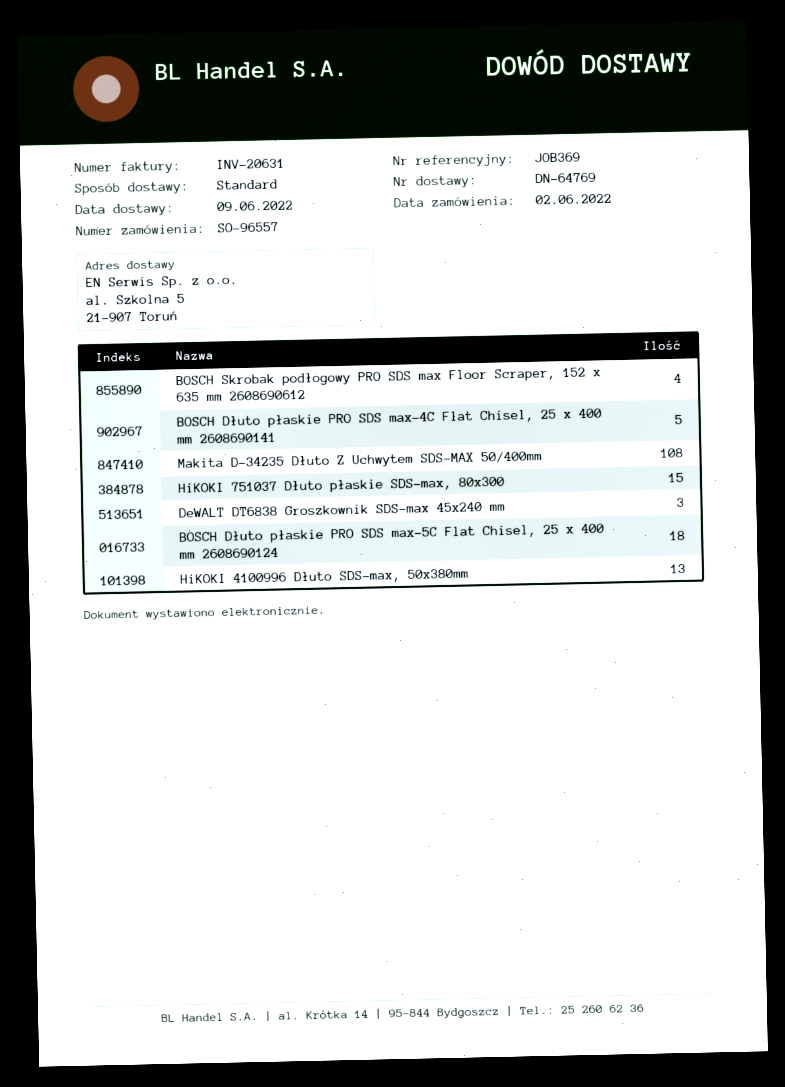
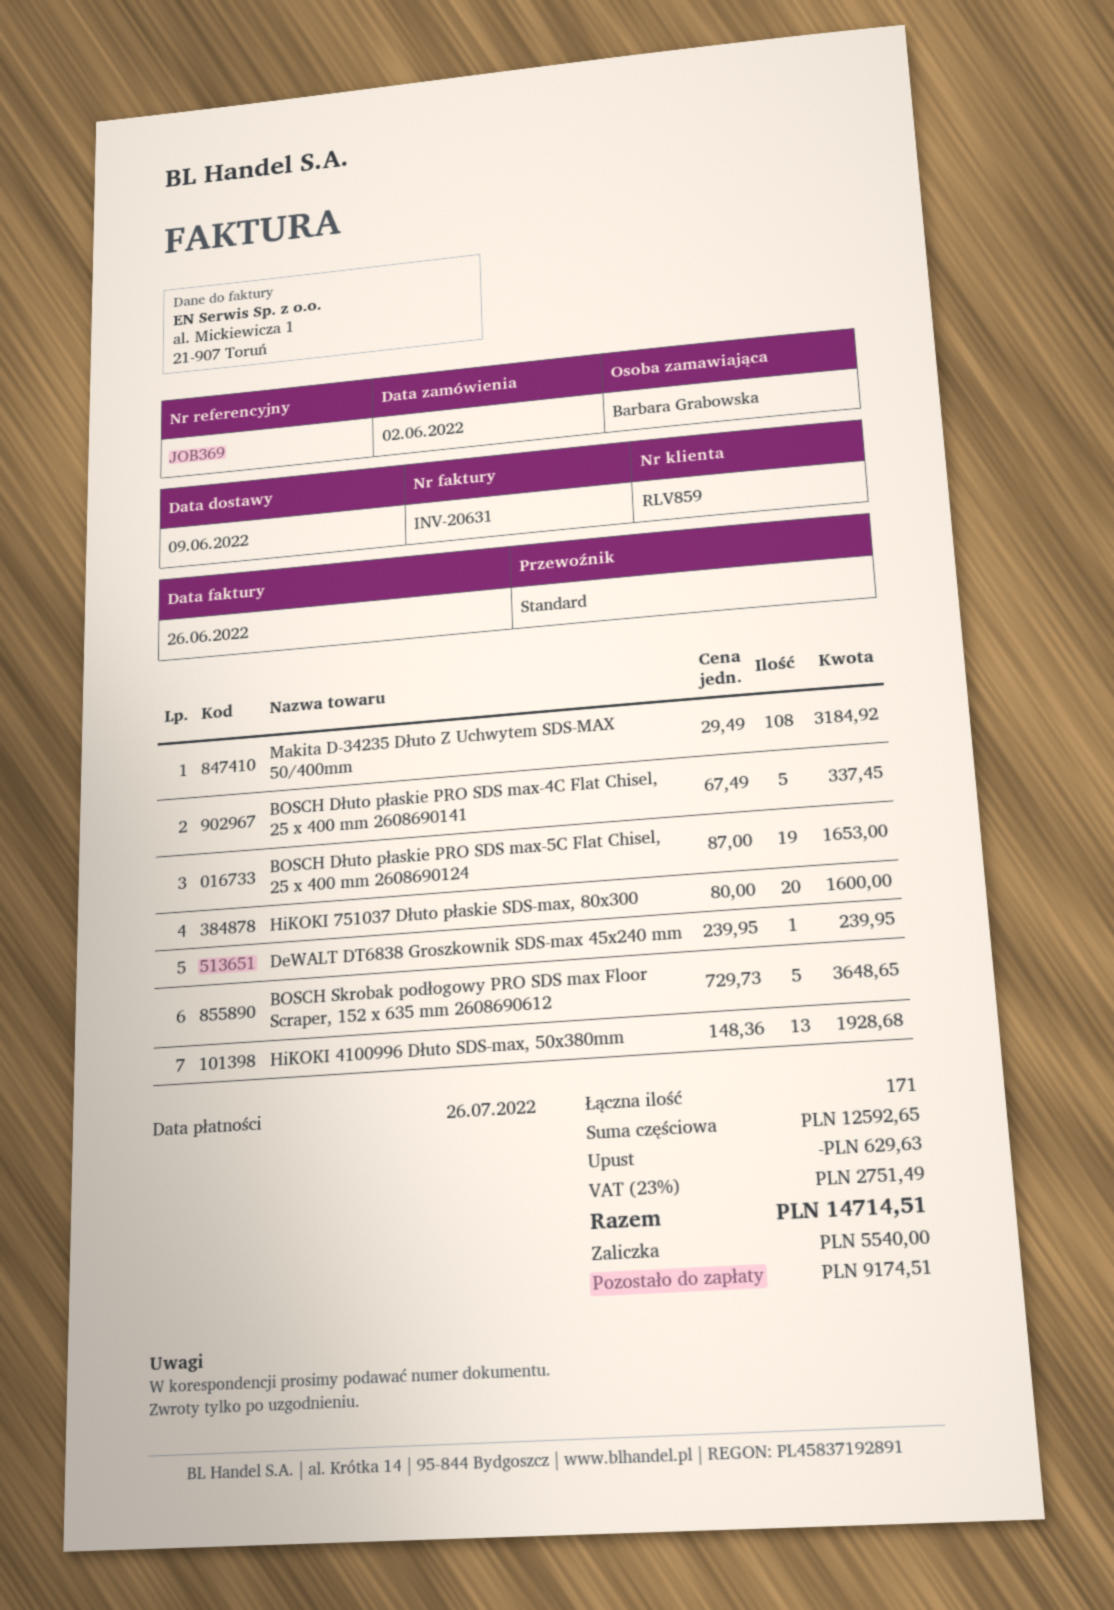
BOSCH Skrobak podłogowy PRO SDS max Floor Scraper, 152 x 635 mm 2608690612: 4 -> 5
HiKOKI 751037 Dłuto płaskie SDS-max, 80x300: 15 -> 20
DeWALT DT6838 Groszkownik SDS-max 45x240 mm: 3 -> 1
BOSCH Dłuto płaskie PRO SDS max-5C Flat Chisel, 25 x 400 mm 2608690124: 18 -> 19

